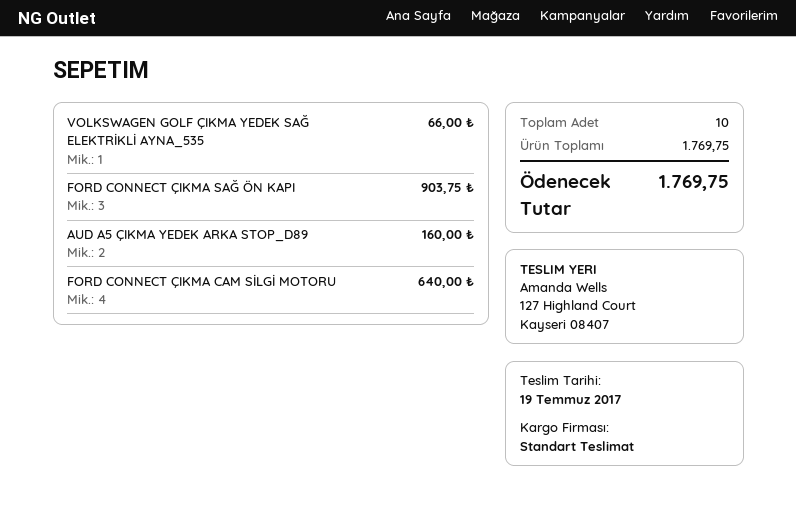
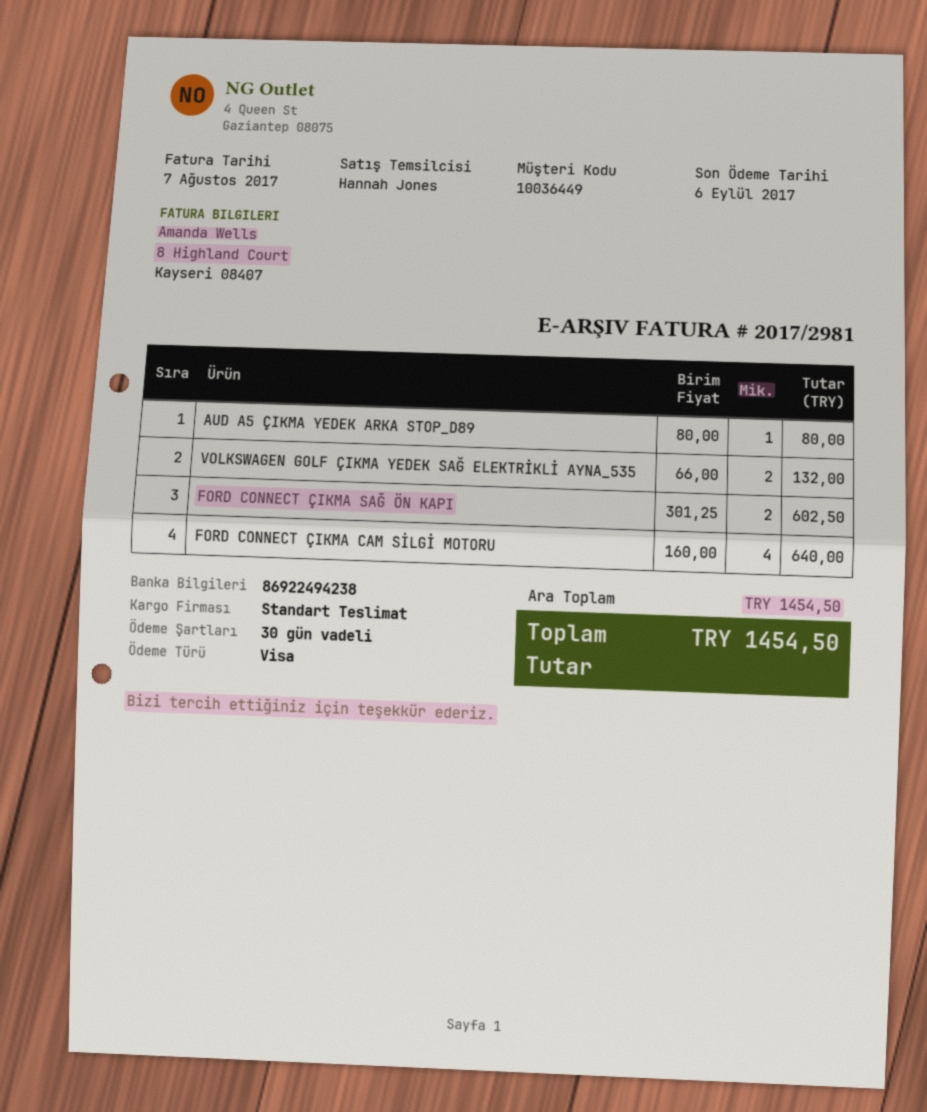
VOLKSWAGEN GOLF ÇIKMA YEDEK SAĞ ELEKTRİKLİ AYNA_535: 1 for 66.00 -> 2 for 132.00
FORD CONNECT ÇIKMA SAĞ ÖN KAPI: 3 for 903.75 -> 2 for 602.50
AUD A5 ÇIKMA YEDEK ARKA STOP_D89: 2 for 160.00 -> 1 for 80.00
subtotal: 1769.75 -> 1454.50
total: 1769.75 -> 1454.50

